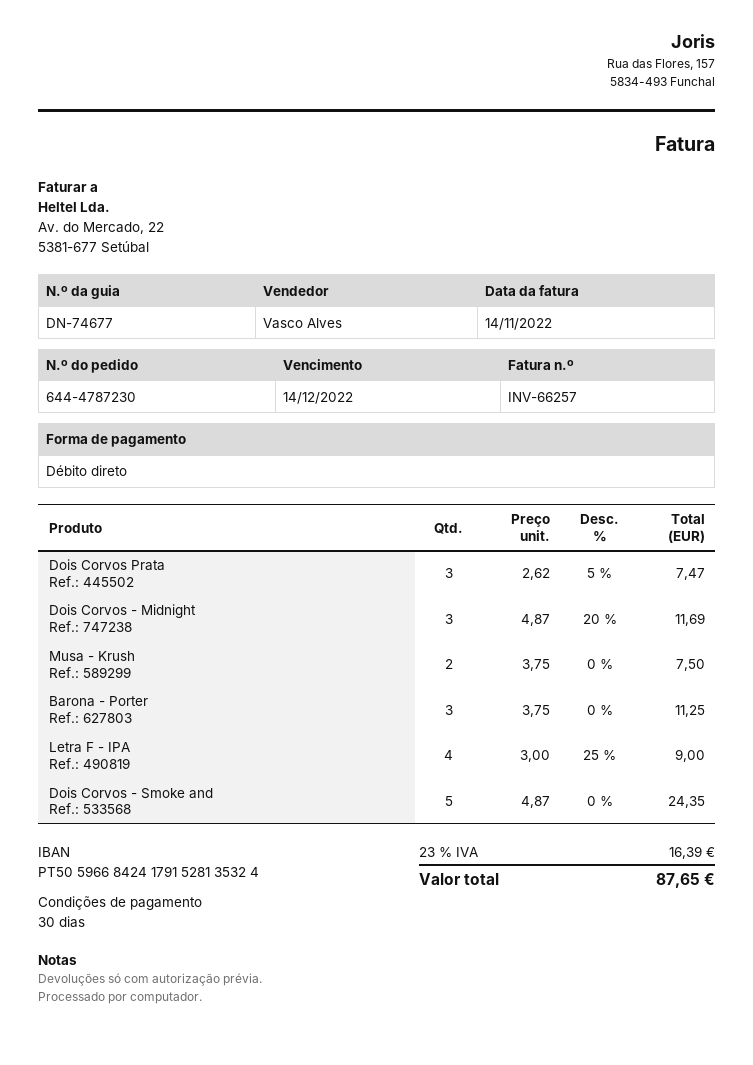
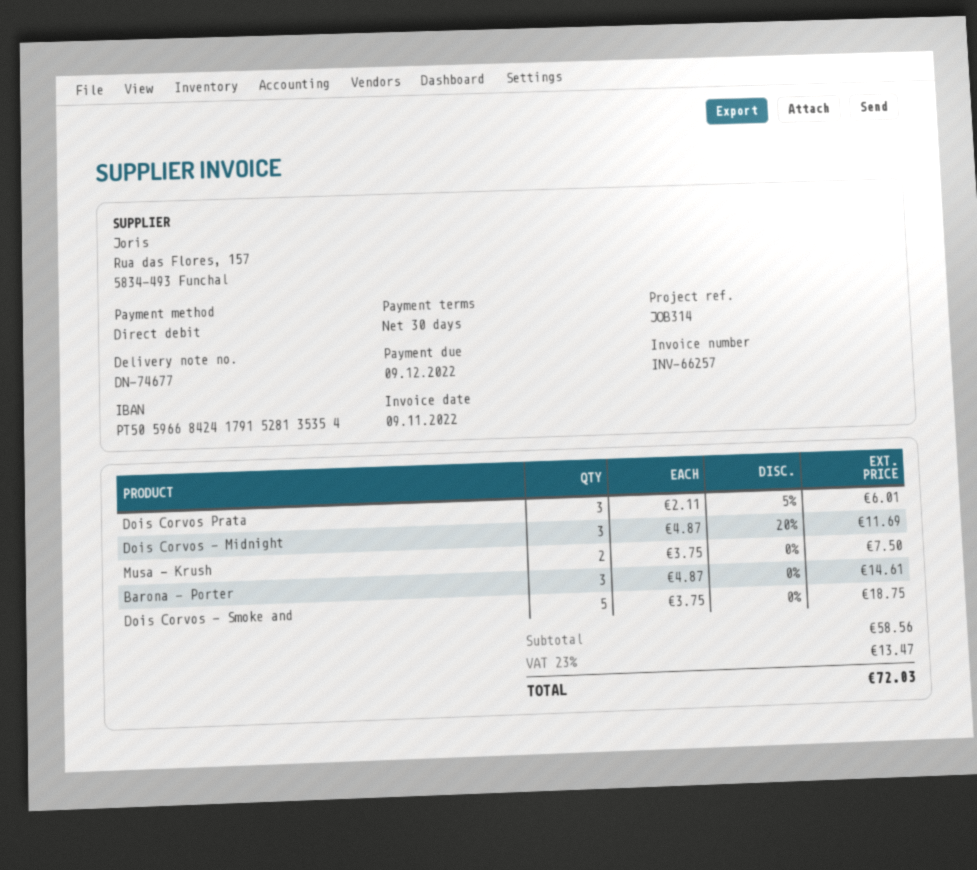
invoice date: 2022-11-14 -> 2022-11-09
due date: 2022-12-14 -> 2022-12-09
bank account: PT50596684241791528135324 -> PT50596684241791528135354
Dois Corvos Prata: 3 x 2.62 - 5% = 7.47 -> 3 x 2.11 - 5% = 6.01
Barona - Porter: 3 x 3.75 = 11.25 -> 3 x 4.87 = 14.61
Letra F - IPA: 4 x 3.00 - 25% = 9.00 -> none
Dois Corvos - Smoke and: 5 x 4.87 = 24.35 -> 5 x 3.75 = 18.75
tax: 23% = 16.39 -> 23% = 13.47
total: 87.65 -> 72.03

